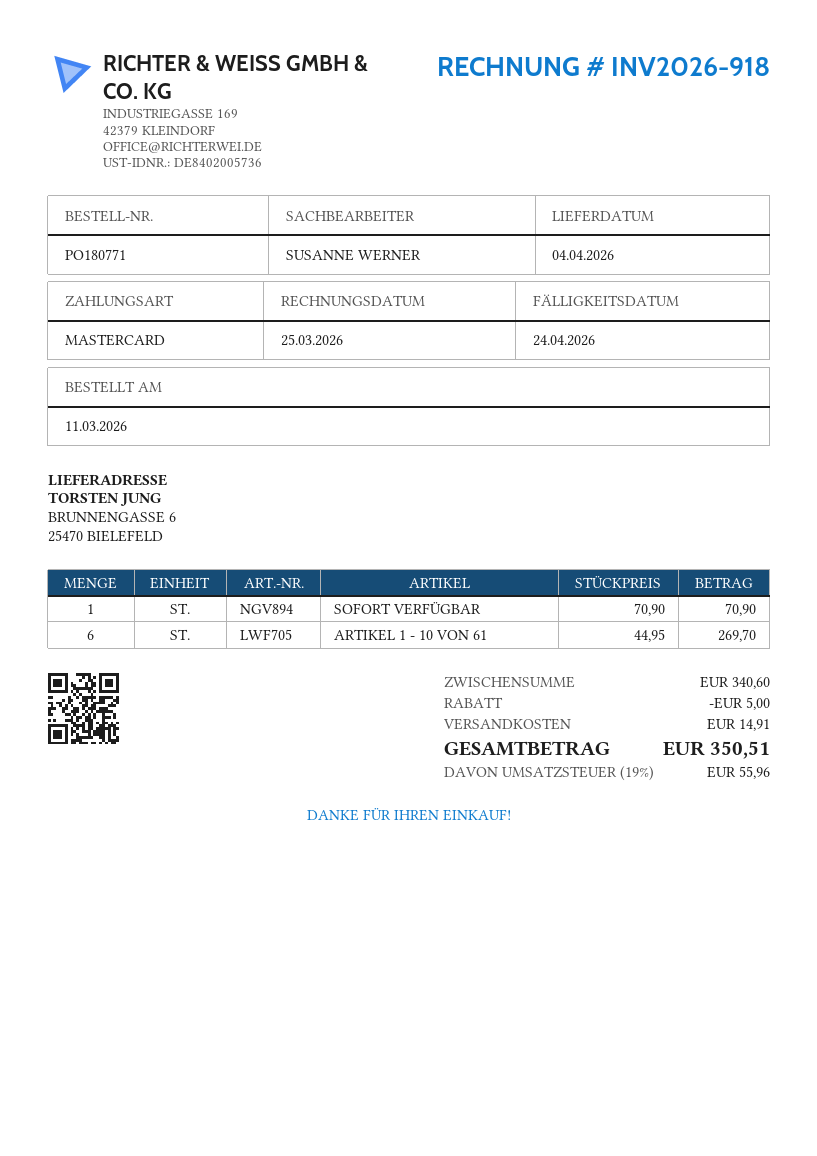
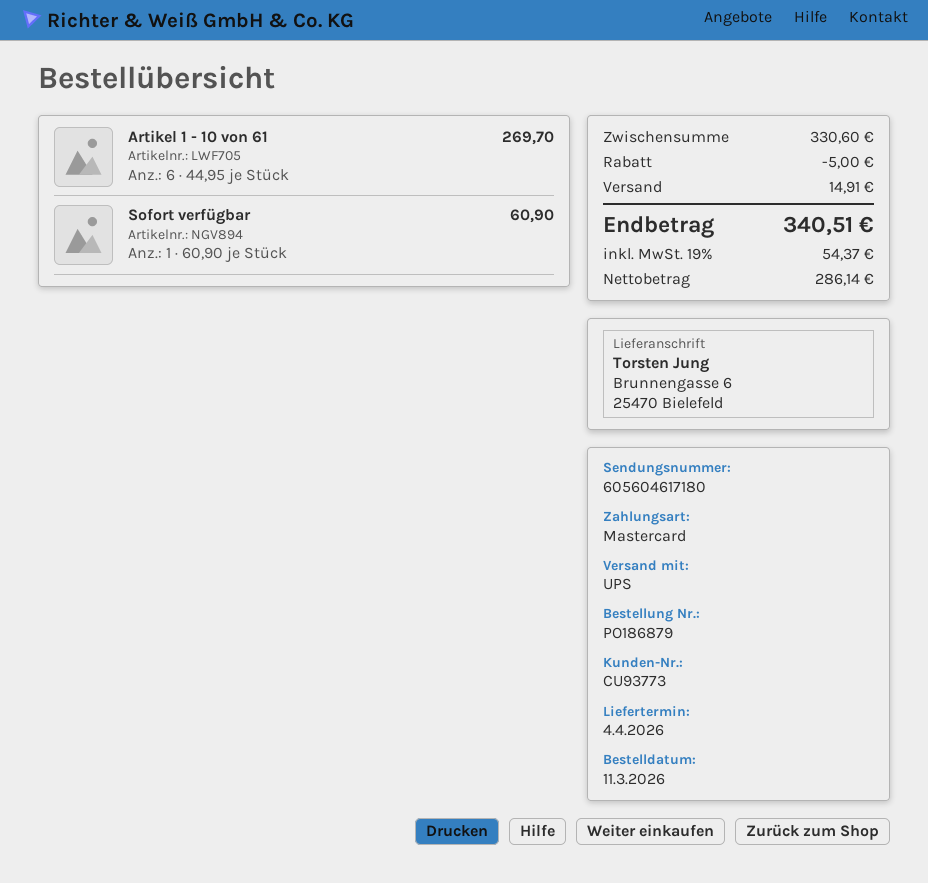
order number: PO180771 -> PO186879
SOFORT VERFÜGBAR: 1 x 70.90 = 70.90 -> 1 x 60.90 = 60.90
subtotal: 340.60 -> 330.60
tax: 19% = 55.96 -> 19% = 54.37
total: 350.51 -> 340.51

